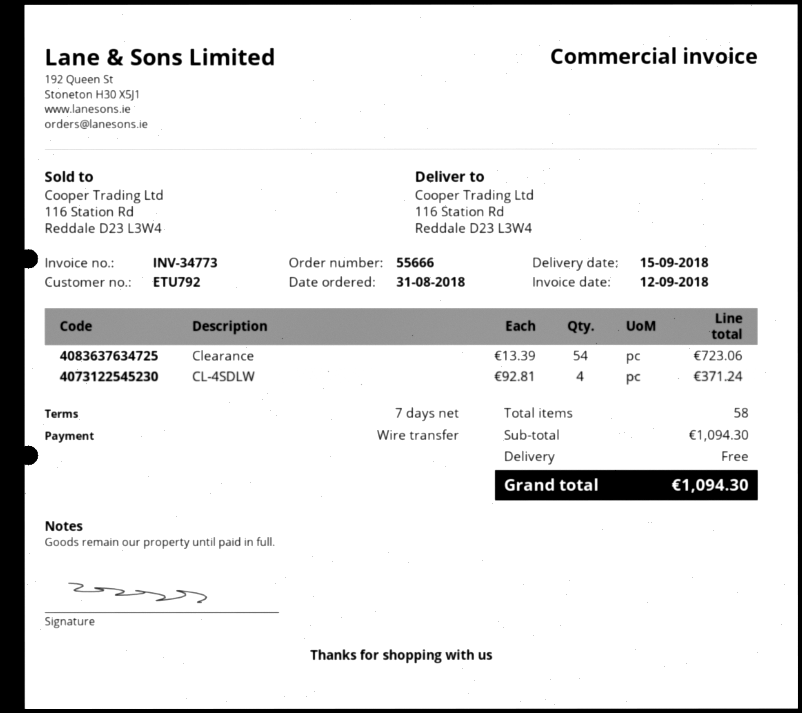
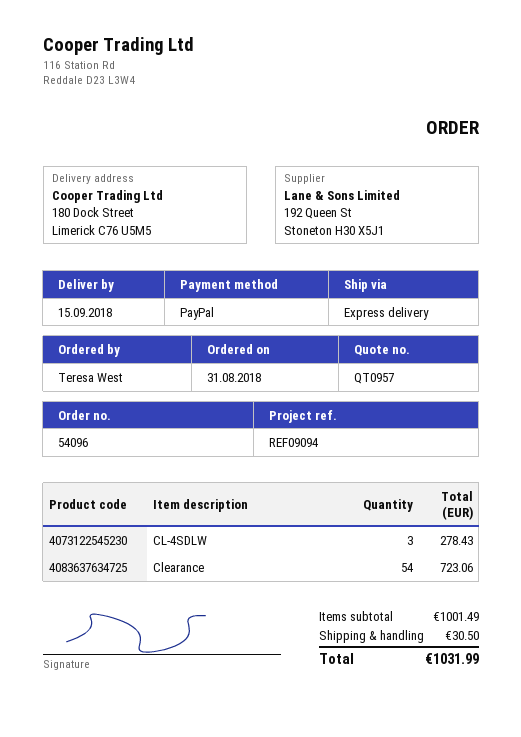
order number: 55666 -> 54096
payment method: bank transfer -> PayPal
ship to: 116 Station Rd, Reddale D23 L3W4 -> 180 Dock Street, Limerick C76 U5M5
CL-4SDLW: 4 for 371.24 -> 3 for 278.43
subtotal: 1094.30 -> 1001.49
shipping: 0.00 -> 30.50
total: 1094.30 -> 1031.99

